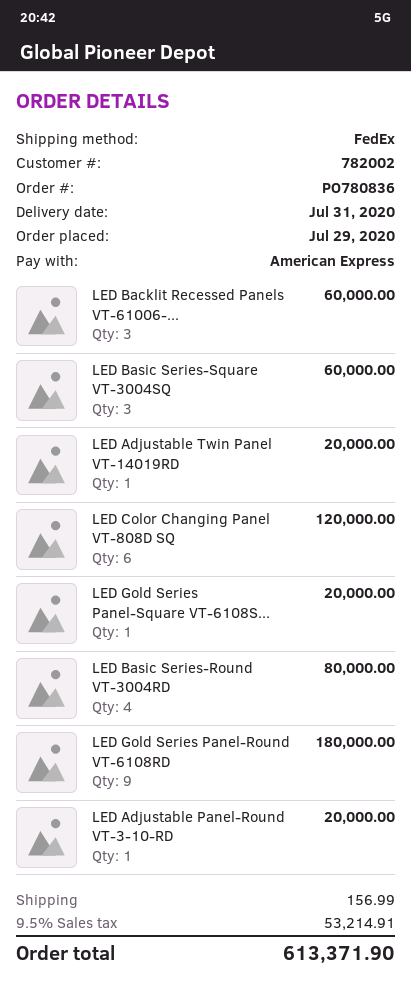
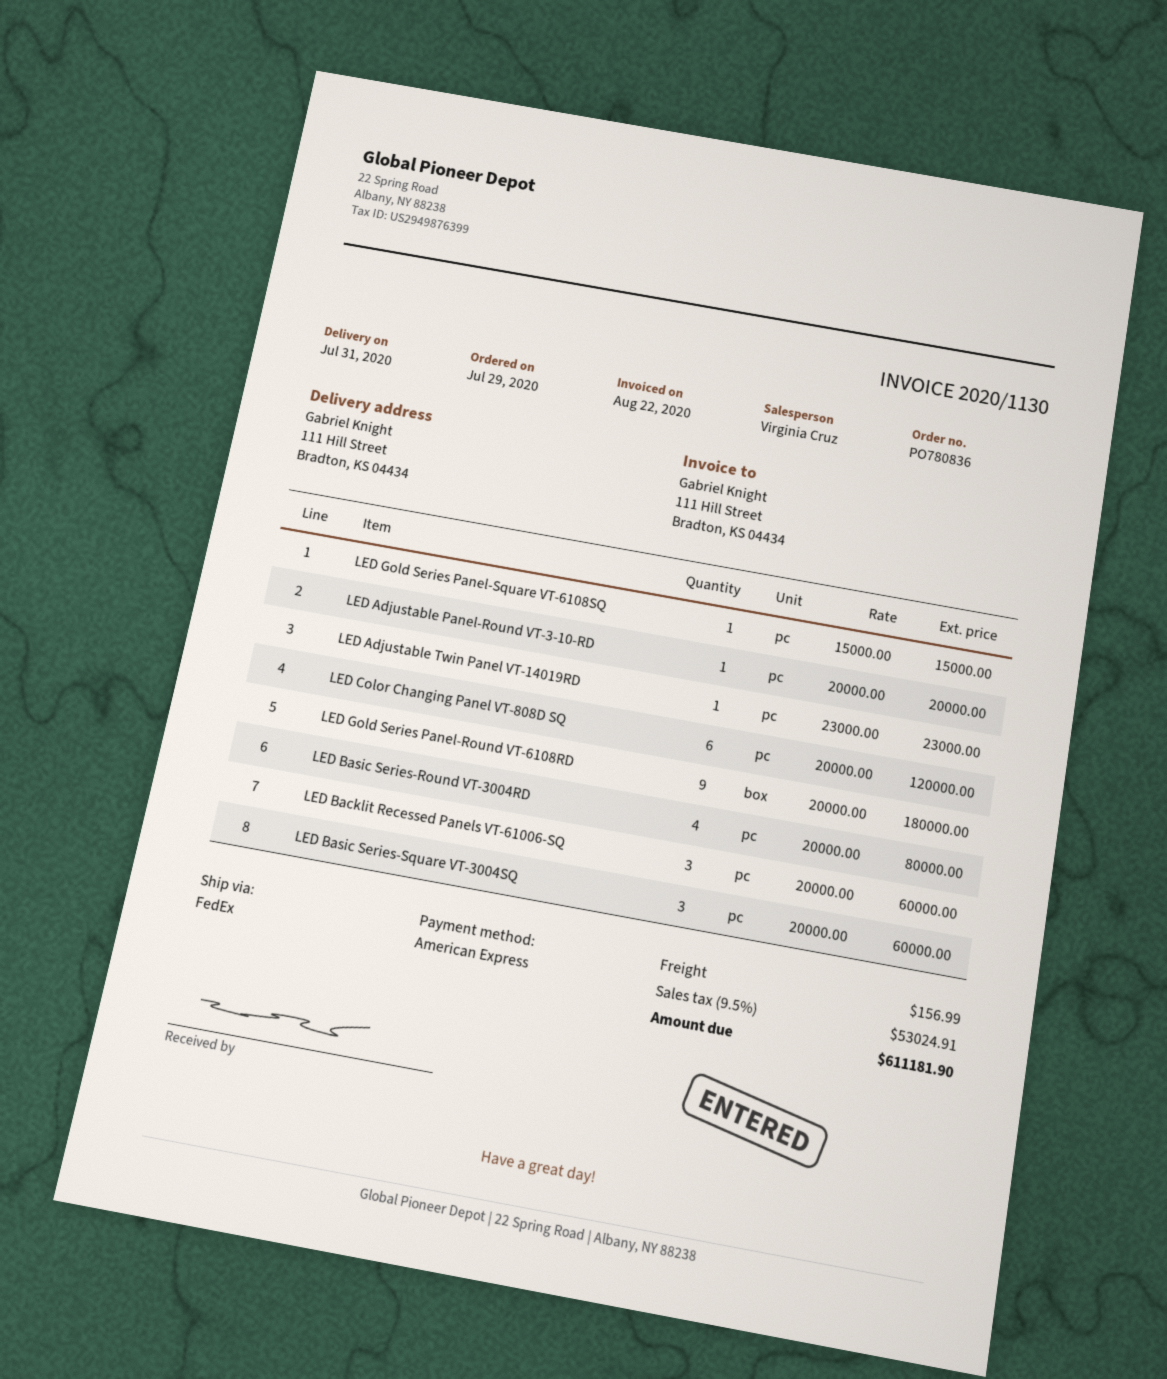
LED Adjustable Twin Panel VT-14019RD: 1 for 20000.00 -> 1 for 23000.00
LED Gold Series Panel-Square VT-6108S...: 1 for 20000.00 -> 1 for 15000.00
tax: 9.5% = 53214.91 -> 9.5% = 53024.91
total: 613371.90 -> 611181.90

